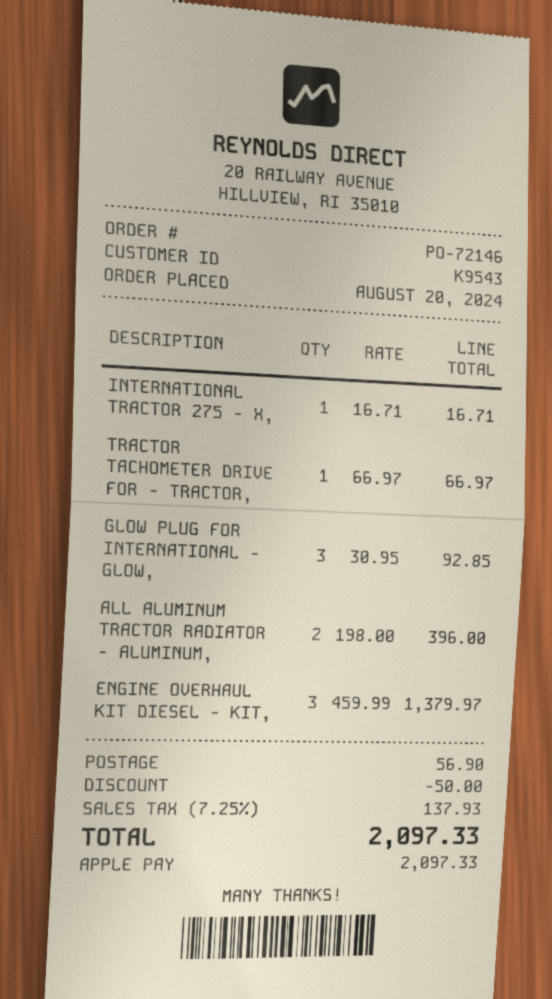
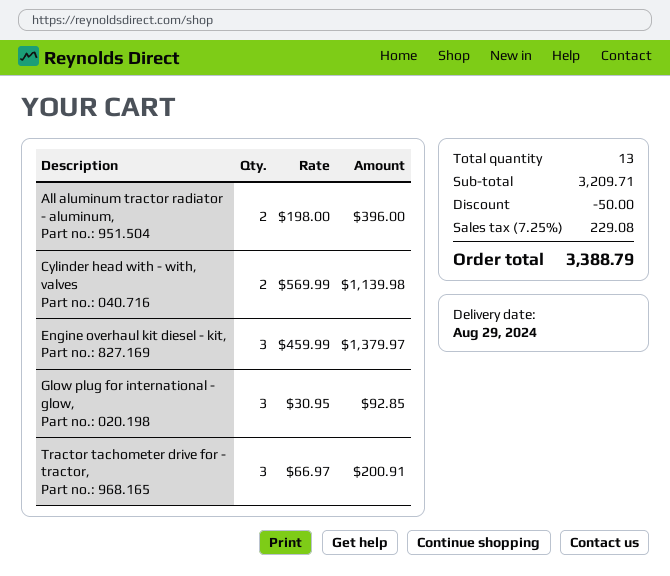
INTERNATIONAL TRACTOR 275 - X,: 1 x 16.71 = 16.71 -> none
TRACTOR TACHOMETER DRIVE FOR - TRACTOR,: 1 x 66.97 = 66.97 -> 3 x 66.97 = 200.91
Cylinder head with - with, valves: none -> 2 x 569.99 = 1139.98
shipping: 56.90 -> none
tax: 7.25% = 137.93 -> 7.25% = 229.08
total: 2097.33 -> 3388.79

